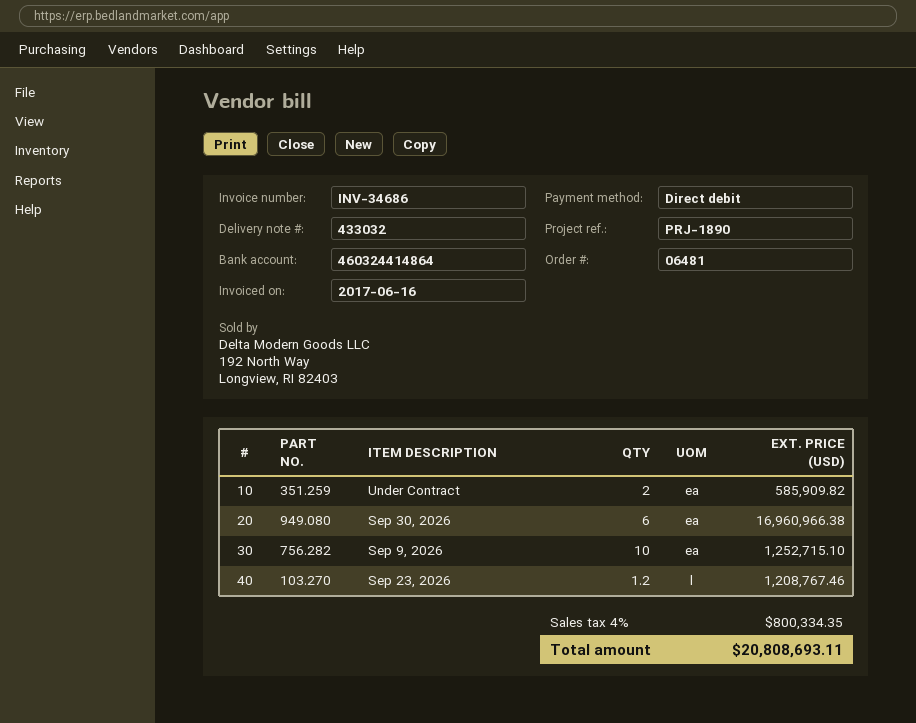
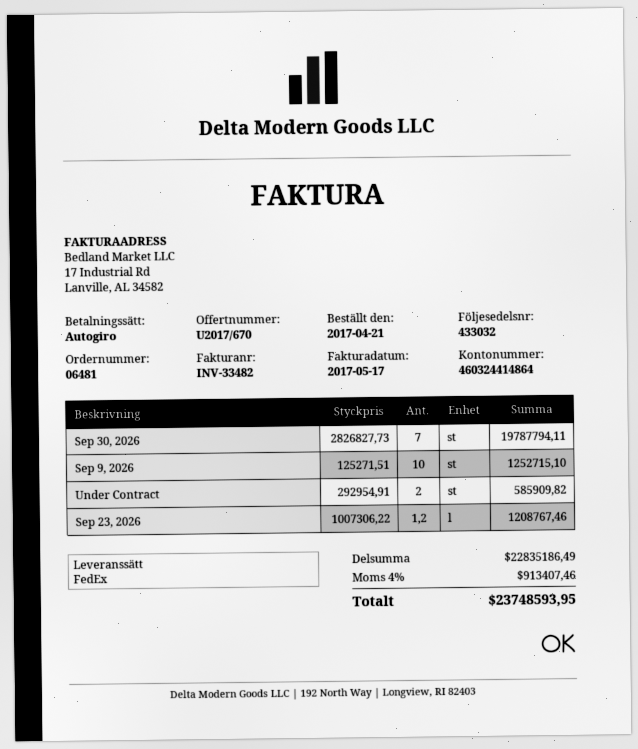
invoice number: INV-34686 -> INV-33482
invoice date: 2017-06-16 -> 2017-05-17
Sep 30, 2026: 6 for 16960966.38 -> 7 for 19787794.11
tax: 4% = 800334.35 -> 4% = 913407.46
total: 20808693.11 -> 23748593.95

